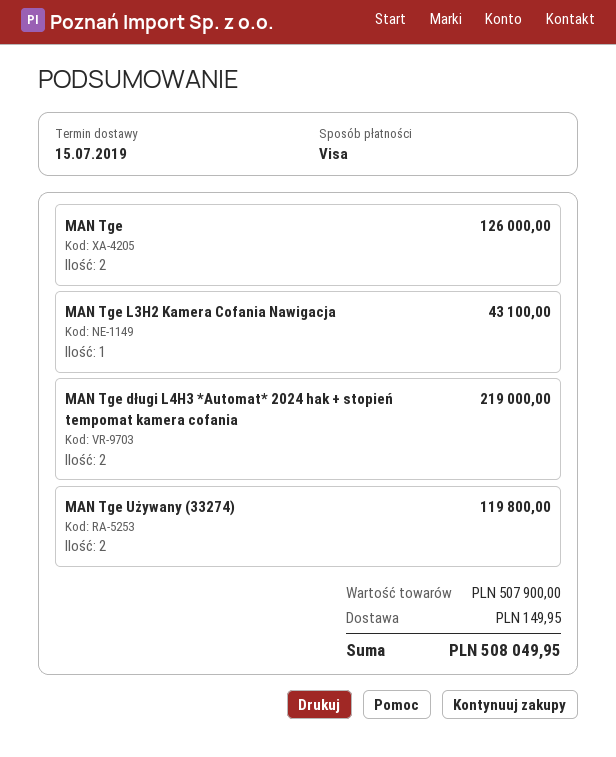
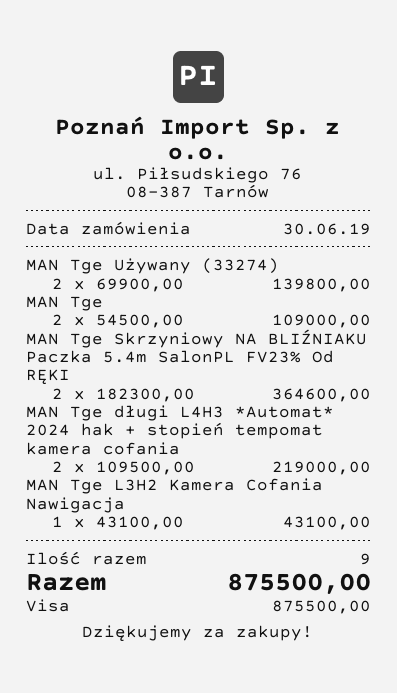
MAN Tge: 2 for 126000.00 -> 2 for 109000.00
MAN Tge Używany (33274): 2 for 119800.00 -> 2 for 139800.00
MAN Tge Skrzyniowy NA BLIŹNIAKU Paczka 5.4m SalonPL FV23% Od RĘKI: none -> 2 for 364600.00
shipping: 149.95 -> none
total: 508049.95 -> 875500.00

